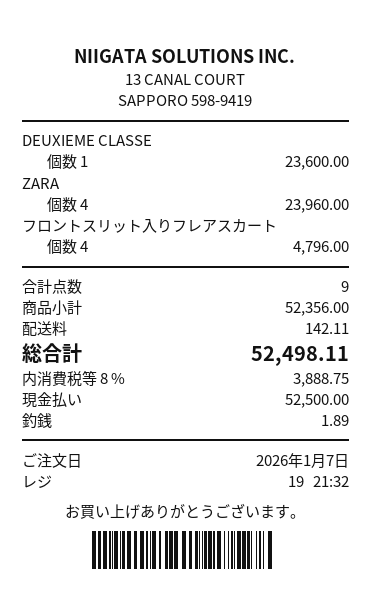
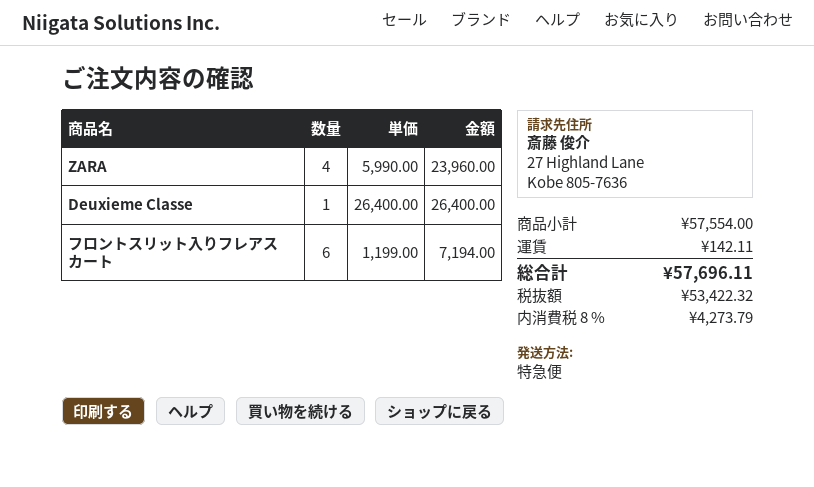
DEUXIEME CLASSE: 1 for 23600.00 -> 1 for 26400.00
フロントスリット入りフレアスカート: 4 for 4796.00 -> 6 for 7194.00
subtotal: 52356.00 -> 57554.00
tax: 8% = 3888.75 -> 8% = 4273.79
total: 52498.11 -> 57696.11

